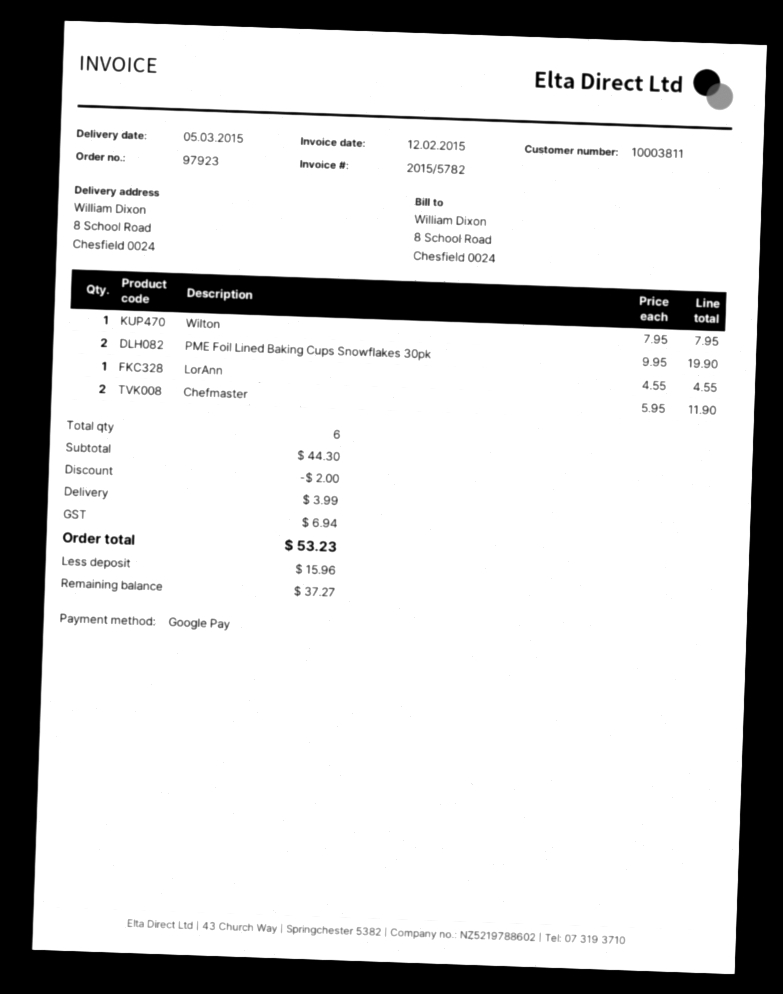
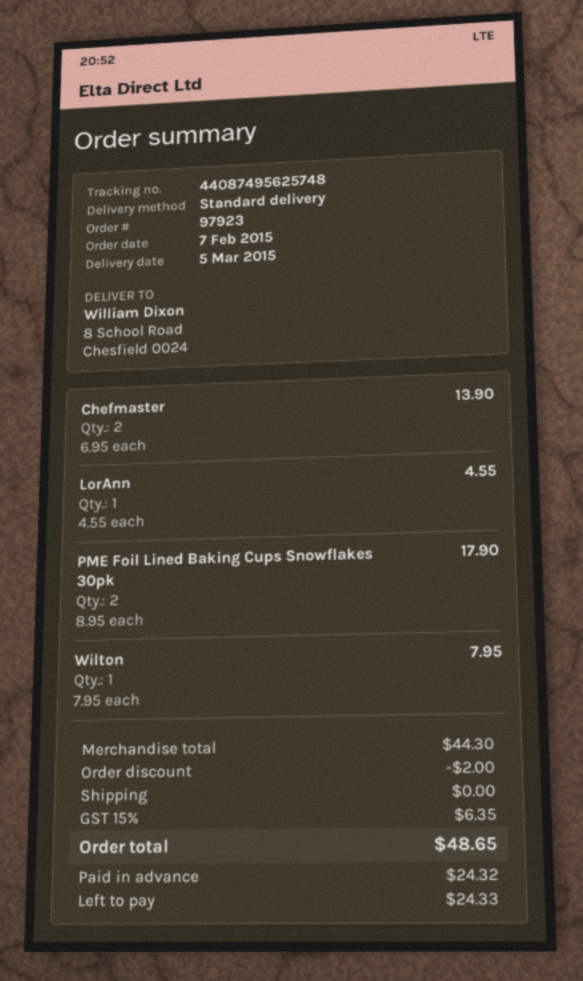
PME Foil Lined Baking Cups Snowflakes 30pk: 2 x 9.95 = 19.90 -> 2 x 8.95 = 17.90
Chefmaster: 2 x 5.95 = 11.90 -> 2 x 6.95 = 13.90
shipping: 3.99 -> 0.00
tax: 6.94 -> 6.35
total: 53.23 -> 48.65
deposit: 15.96 -> 24.32
balance: 37.27 -> 24.33

